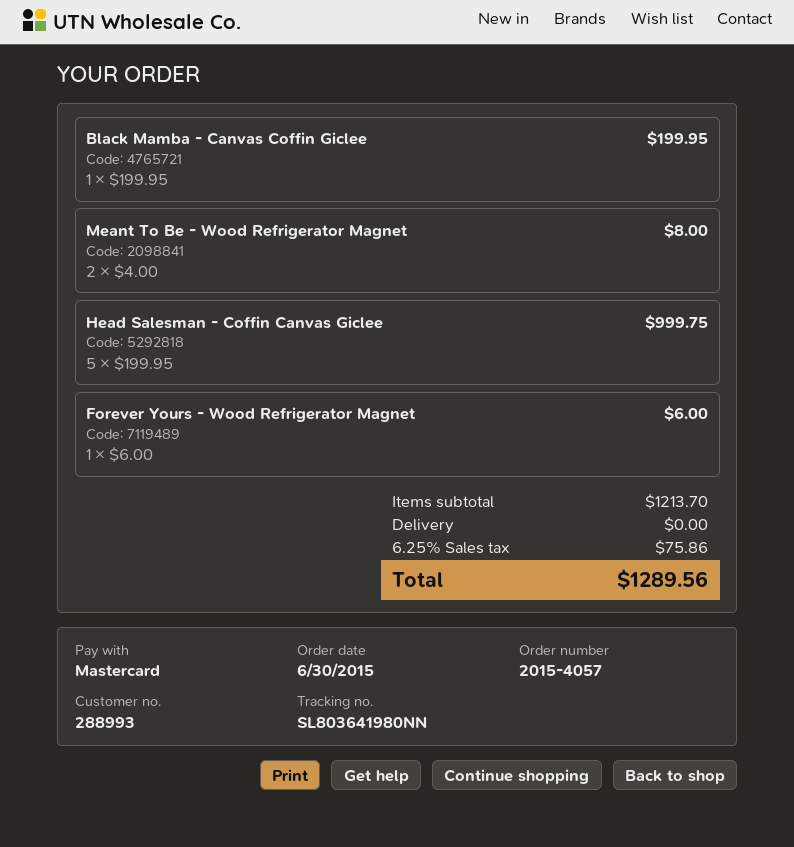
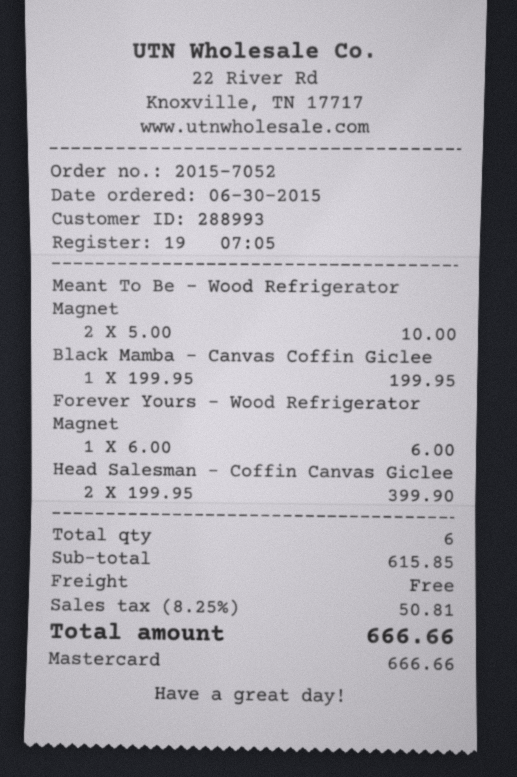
order number: 2015-4057 -> 2015-7052
Meant To Be - Wood Refrigerator Magnet: 2 x 4.00 = 8.00 -> 2 x 5.00 = 10.00
Head Salesman - Coffin Canvas Giclee: 5 x 199.95 = 999.75 -> 2 x 199.95 = 399.90
subtotal: 1213.70 -> 615.85
tax: 6.25% = 75.86 -> 8.25% = 50.81
total: 1289.56 -> 666.66

